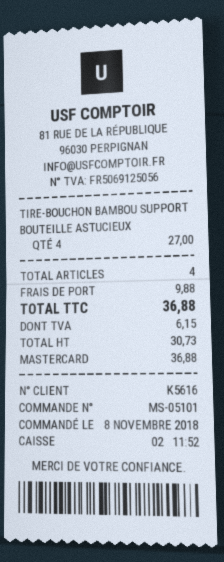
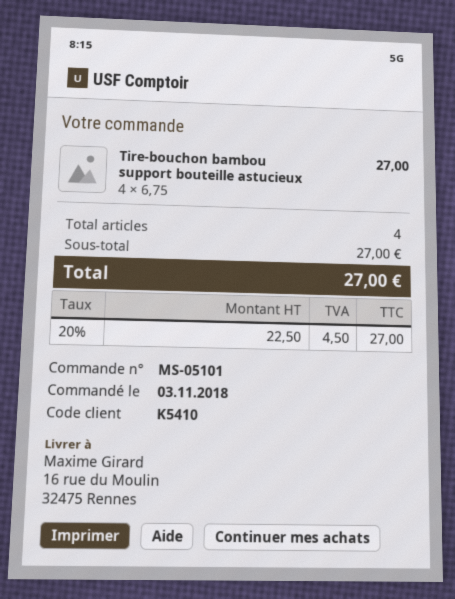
order date: 2018-11-08 -> 2018-11-03
customer number: K5616 -> K5410
shipping: 9.88 -> none
net: 30.73 -> 22.50
tax: 6.15 -> 4.50
total: 36.88 -> 27.00

